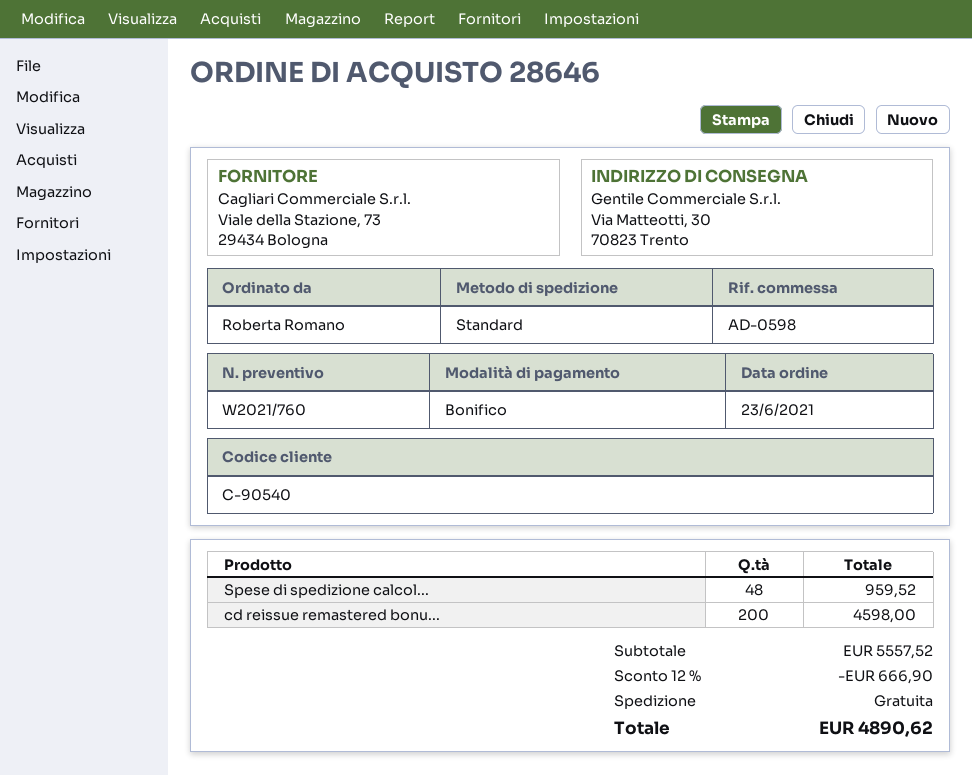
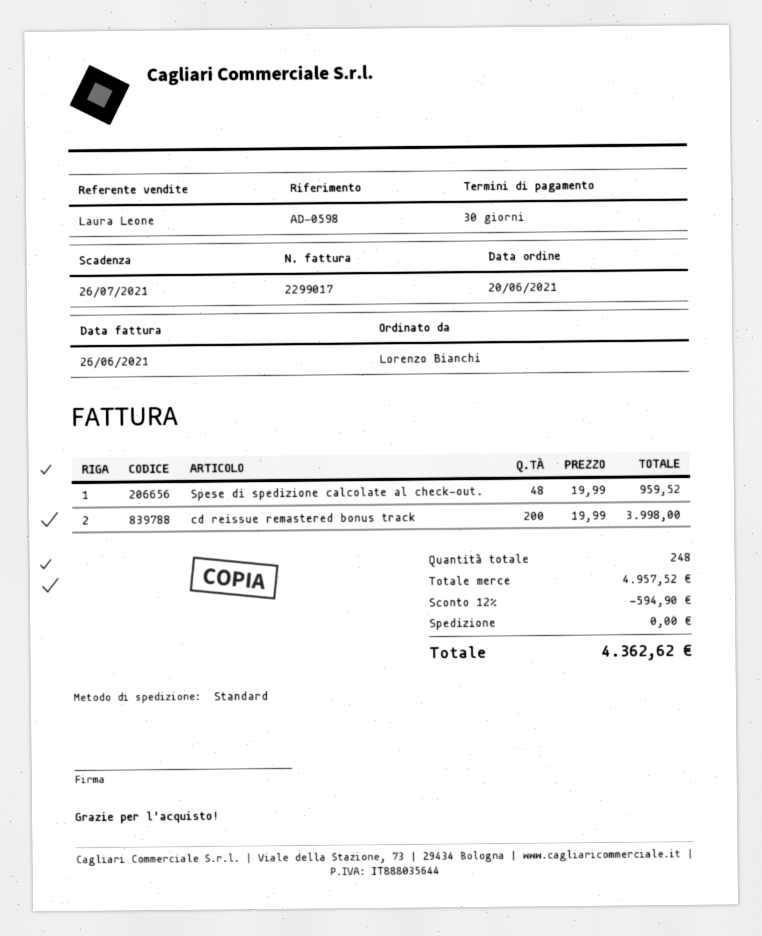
order date: 2021-06-23 -> 2021-06-20
ordered by: Roberta Romano -> Lorenzo Bianchi
cd reissue remastered bonu...: 200 for 4598.00 -> 200 for 3998.00
subtotal: 5557.52 -> 4957.52
discount: 12% = 666.90 -> 12% = 594.90
total: 4890.62 -> 4362.62

